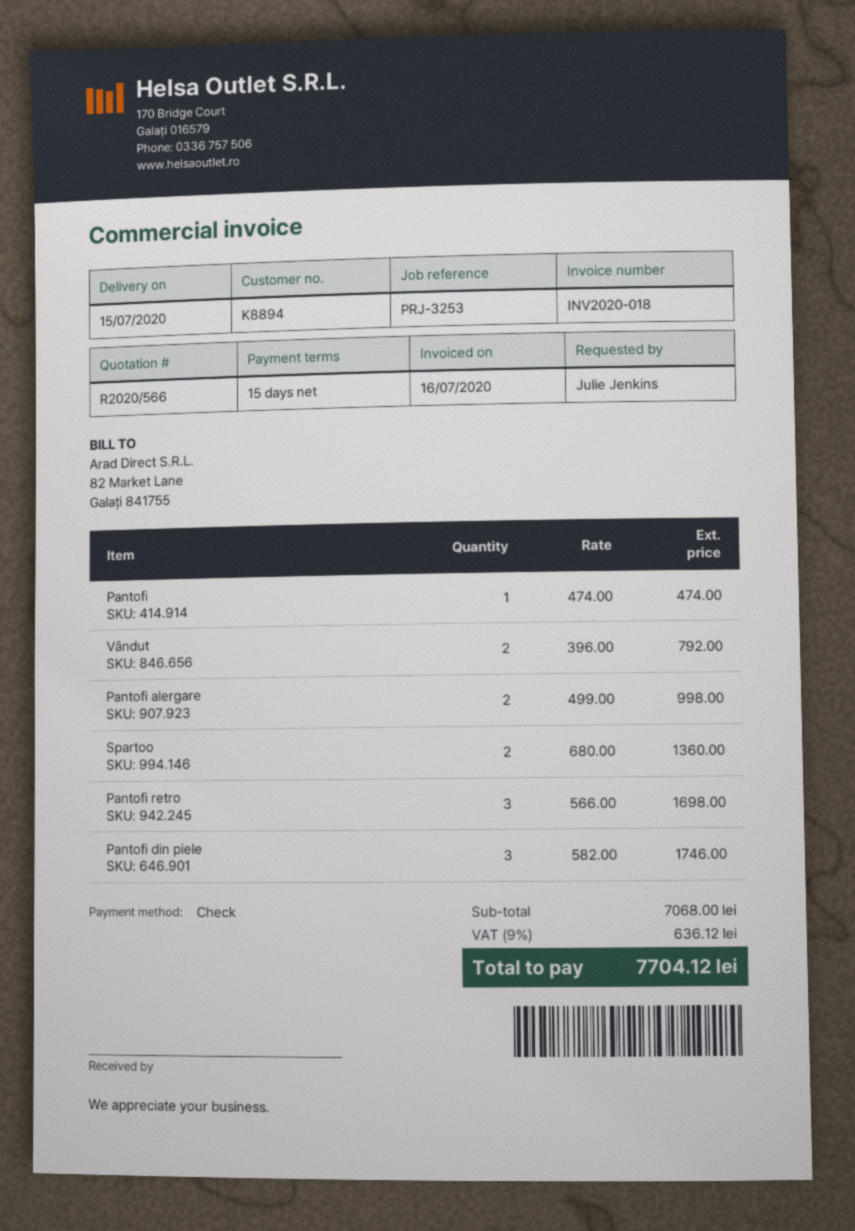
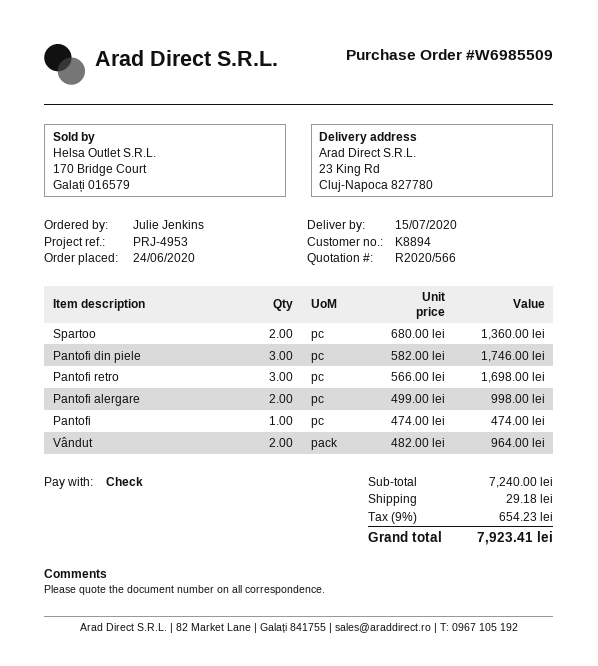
reference: PRJ-3253 -> PRJ-4953
Vândut: 2 x 396.00 = 792.00 -> 2 x 482.00 = 964.00
subtotal: 7068.00 -> 7240.00
shipping: none -> 29.18
tax: 9% = 636.12 -> 9% = 654.23
total: 7704.12 -> 7923.41

